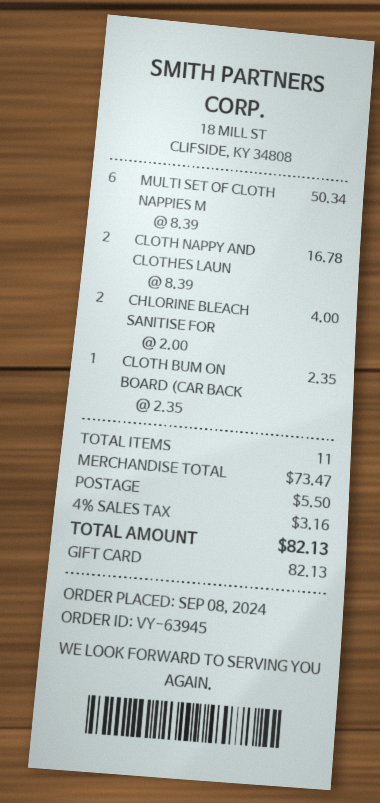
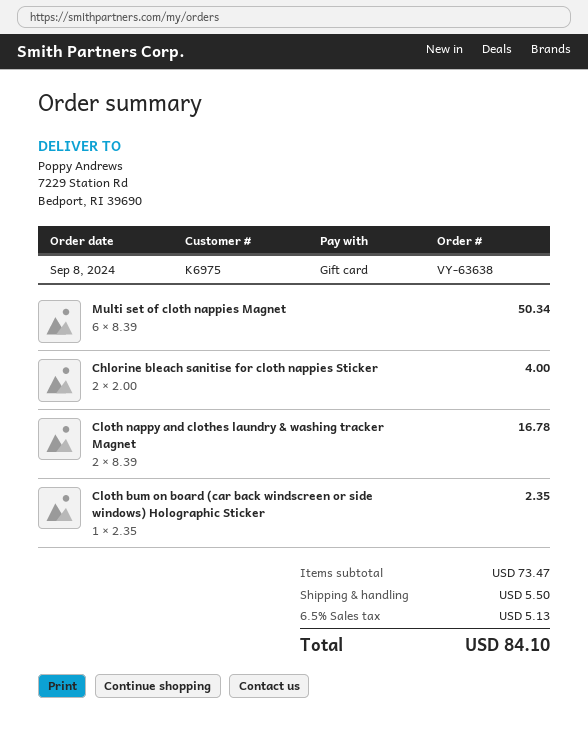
order number: VY-63945 -> VY-63638
tax: 4% = 3.16 -> 6.5% = 5.13
total: 82.13 -> 84.10

